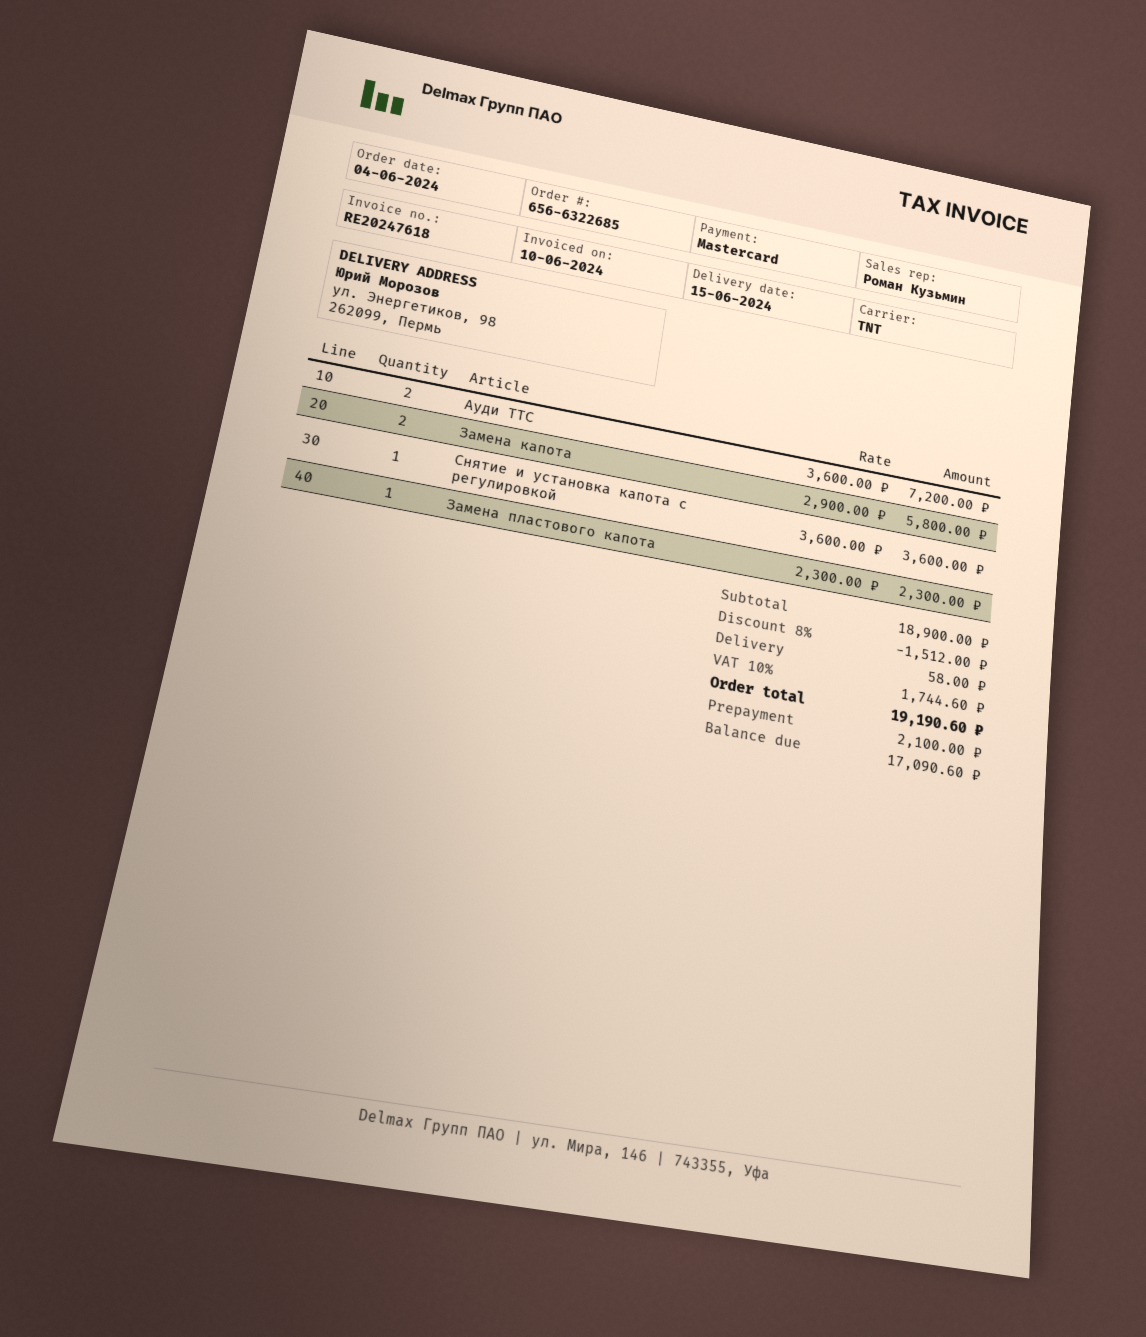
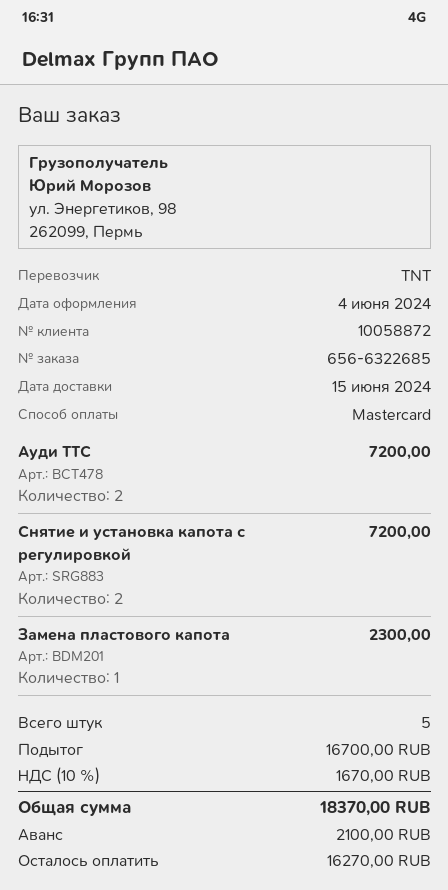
Замена капота: 2 for 5800.00 -> none
Снятие и установка капота с регулировкой: 1 for 3600.00 -> 2 for 7200.00
subtotal: 18900.00 -> 16700.00
discount: 8% = 1512.00 -> none
shipping: 58.00 -> none
tax: 10% = 1744.60 -> 10% = 1670.00
total: 19190.60 -> 18370.00
balance: 17090.60 -> 16270.00

